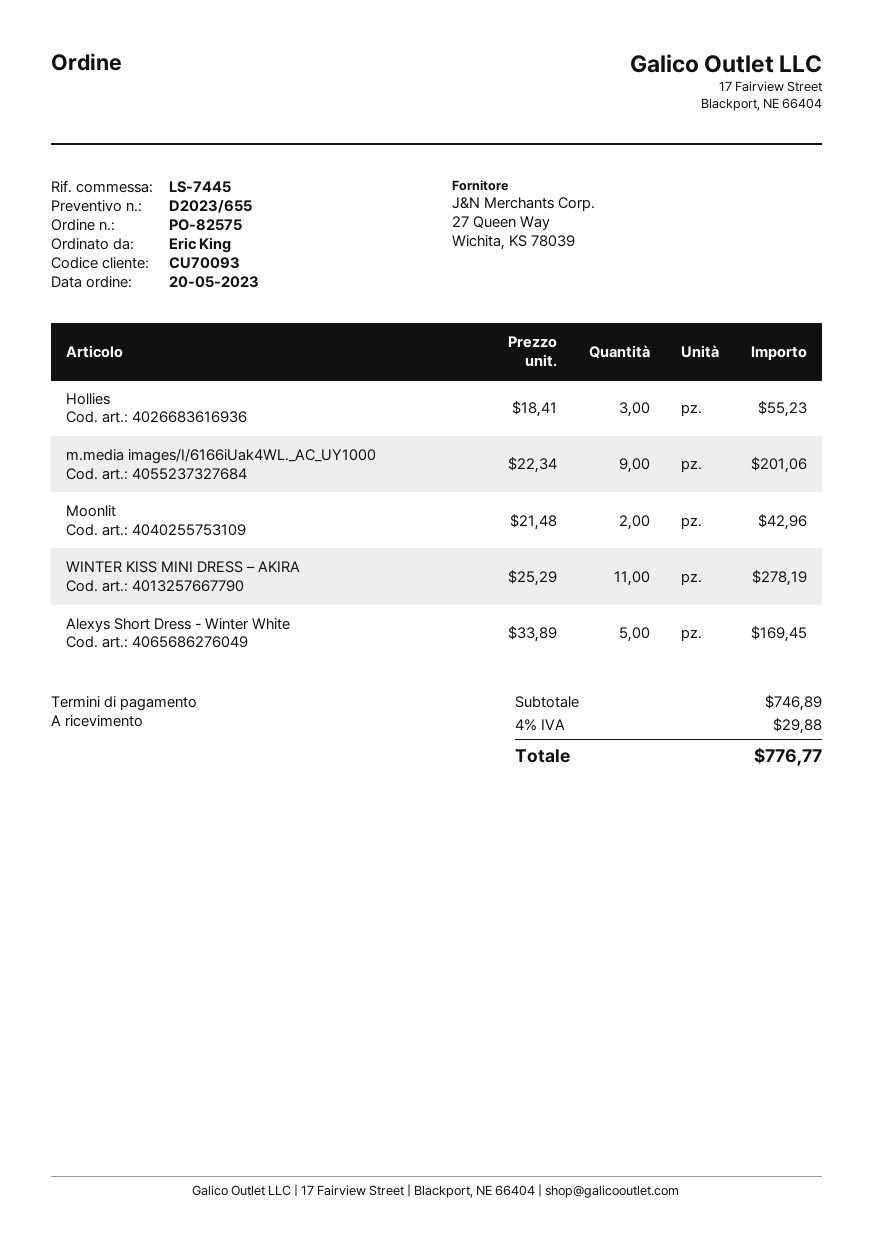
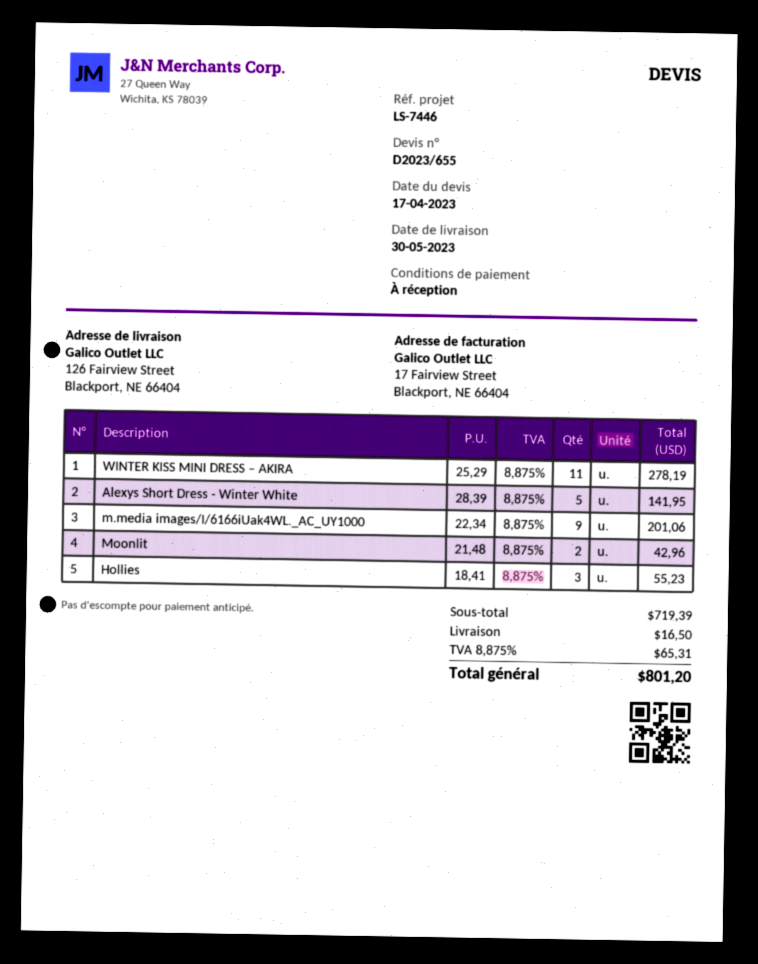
reference: LS-7445 -> LS-7446
Alexys Short Dress - Winter White: 5 x 33.89 = 169.45 -> 5 x 28.39 = 141.95
subtotal: 746.89 -> 719.39
shipping: none -> 16.50
tax: 4% = 29.88 -> 8.875% = 65.31
total: 776.77 -> 801.20

